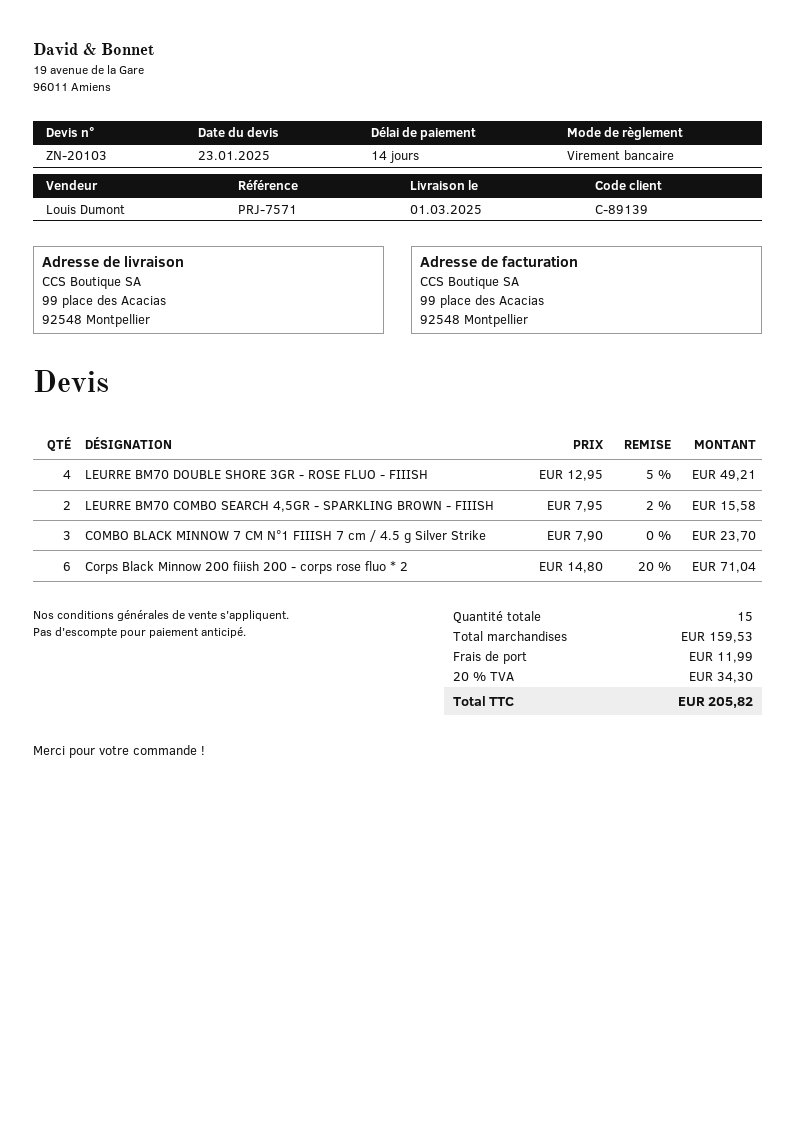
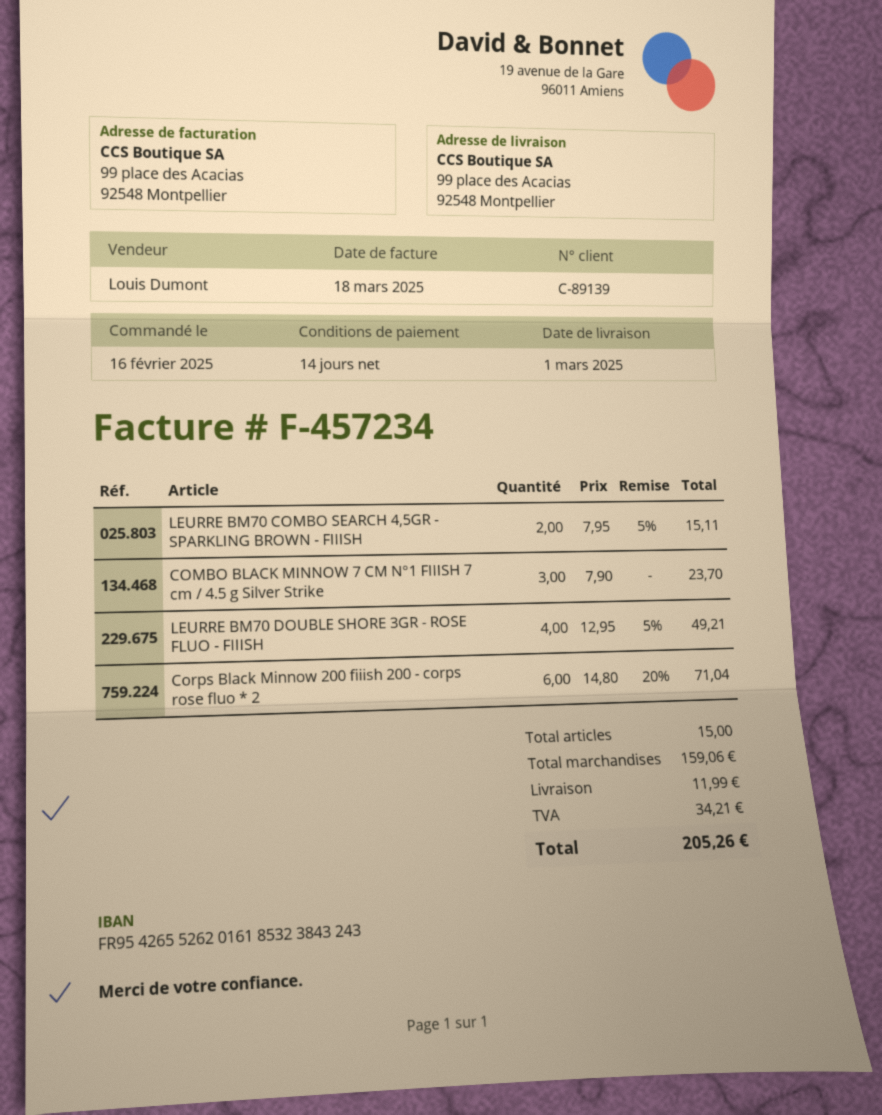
LEURRE BM70 COMBO SEARCH 4,5GR - SPARKLING BROWN - FIIISH: 2 x 7.95 - 2% = 15.58 -> 2 x 7.95 - 5% = 15.11
subtotal: 159.53 -> 159.06
tax: 34.30 -> 34.21
total: 205.82 -> 205.26

